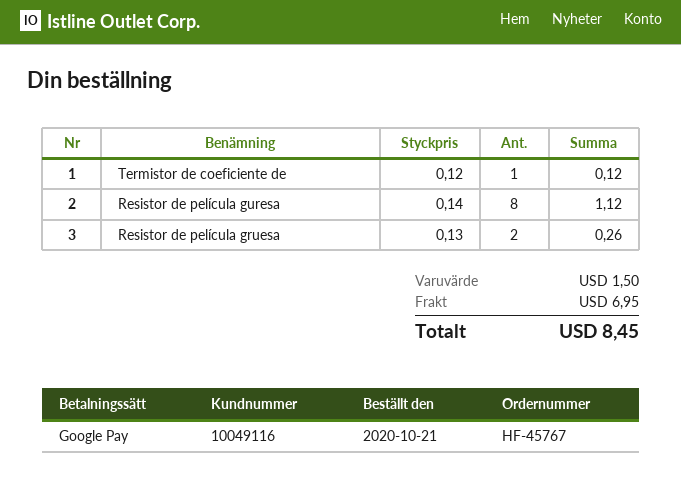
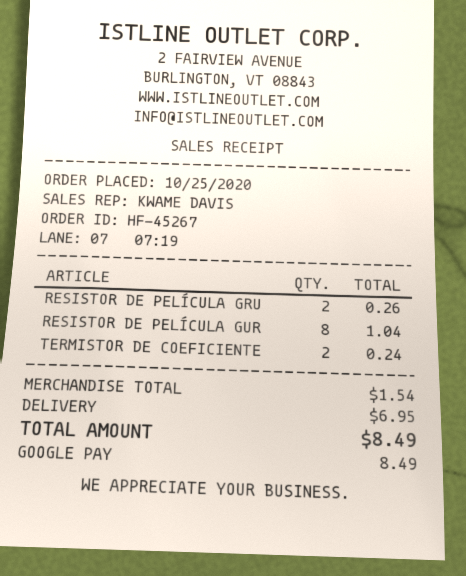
order number: HF-45767 -> HF-45267
order date: 2020-10-21 -> 2020-10-25
Termistor de coeficiente de: 1 for 0.12 -> 2 for 0.24
Resistor de película guresa: 8 for 1.12 -> 8 for 1.04
subtotal: 1.50 -> 1.54
total: 8.45 -> 8.49

